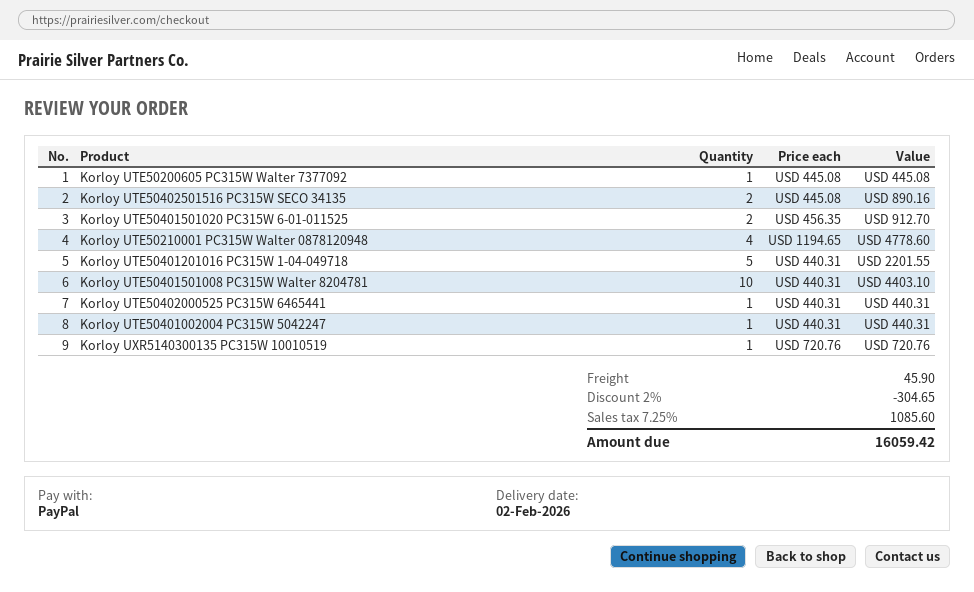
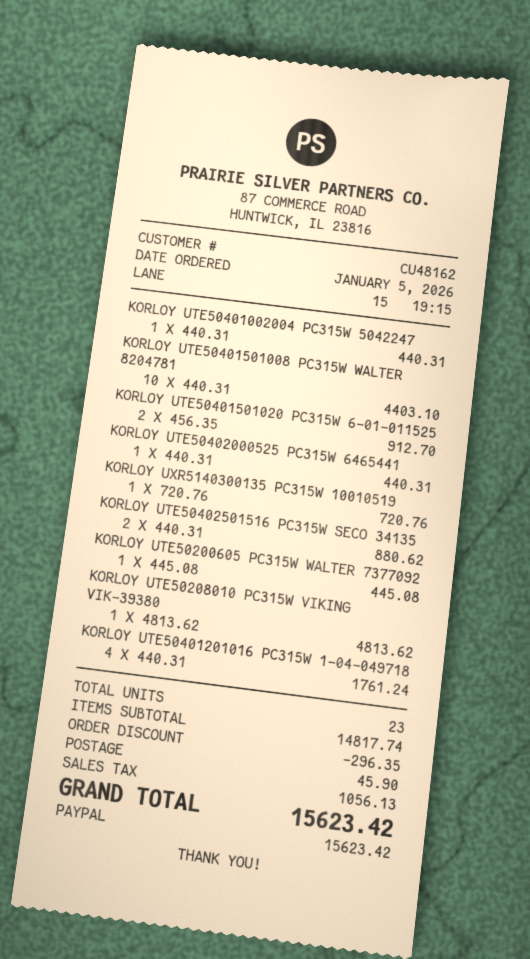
Korloy UTE50402501516 PC315W SECO 34135: 2 x 445.08 = 890.16 -> 2 x 440.31 = 880.62
Korloy UTE50210001 PC315W Walter 0878120948: 4 x 1194.65 = 4778.60 -> none
Korloy UTE50401201016 PC315W 1-04-049718: 5 x 440.31 = 2201.55 -> 4 x 440.31 = 1761.24
KORLOY UTE50208010 PC315W VIKING VIK-39380: none -> 1 x 4813.62 = 4813.62
discount: 304.65 -> 296.35
tax: 1085.60 -> 1056.13
total: 16059.42 -> 15623.42

